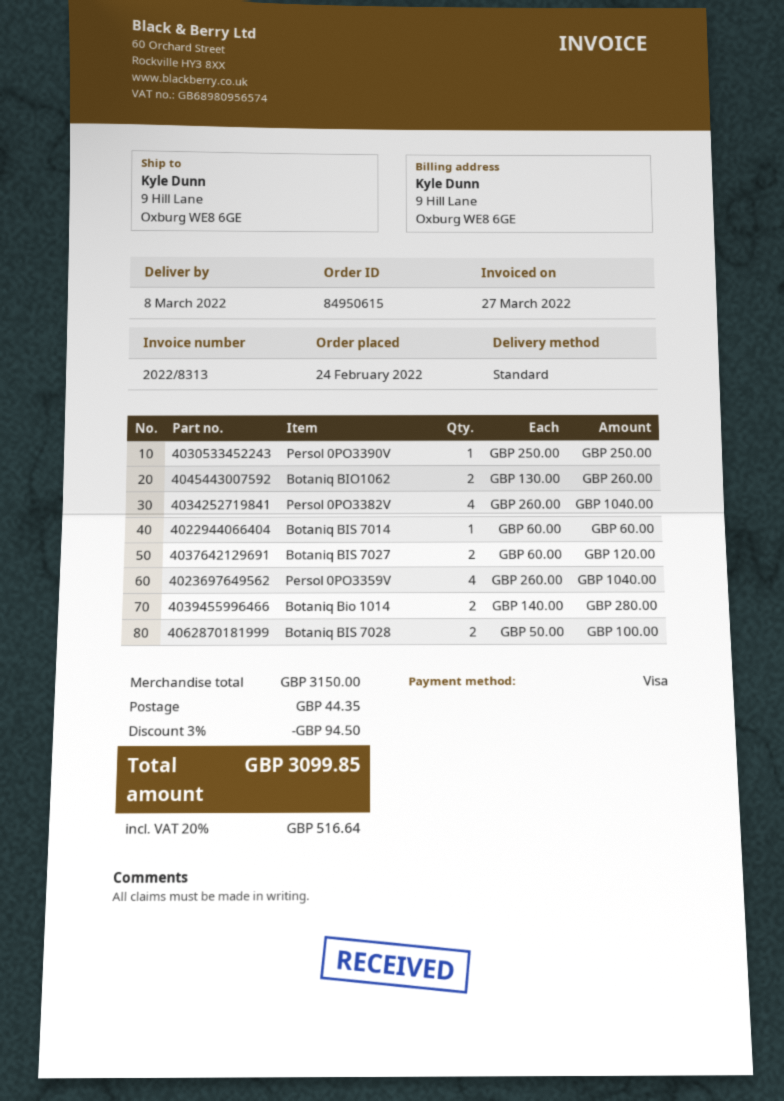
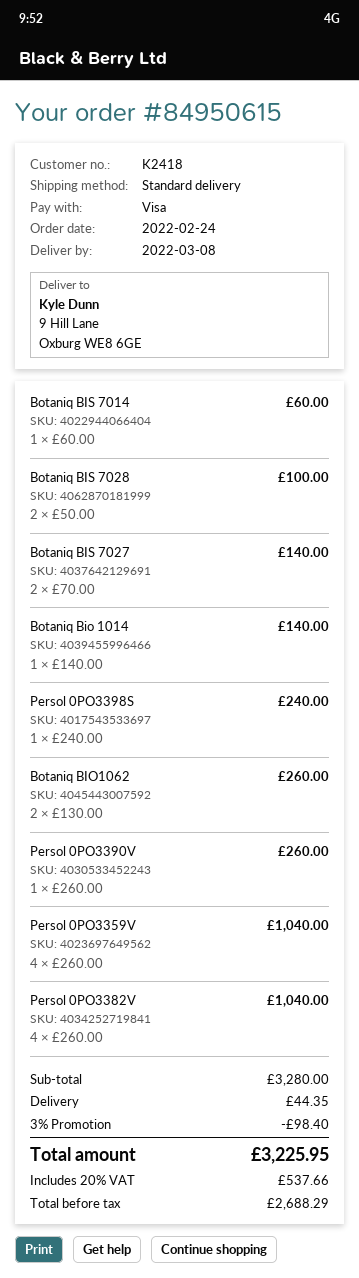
Persol 0PO3390V: 1 x 250.00 = 250.00 -> 1 x 260.00 = 260.00
Botaniq BIS 7027: 2 x 60.00 = 120.00 -> 2 x 70.00 = 140.00
Botaniq Bio 1014: 2 x 140.00 = 280.00 -> 1 x 140.00 = 140.00
Persol 0PO3398S: none -> 1 x 240.00 = 240.00
subtotal: 3150.00 -> 3280.00
discount: 3% = 94.50 -> 3% = 98.40
tax: 20% = 516.64 -> 20% = 537.66
total: 3099.85 -> 3225.95

